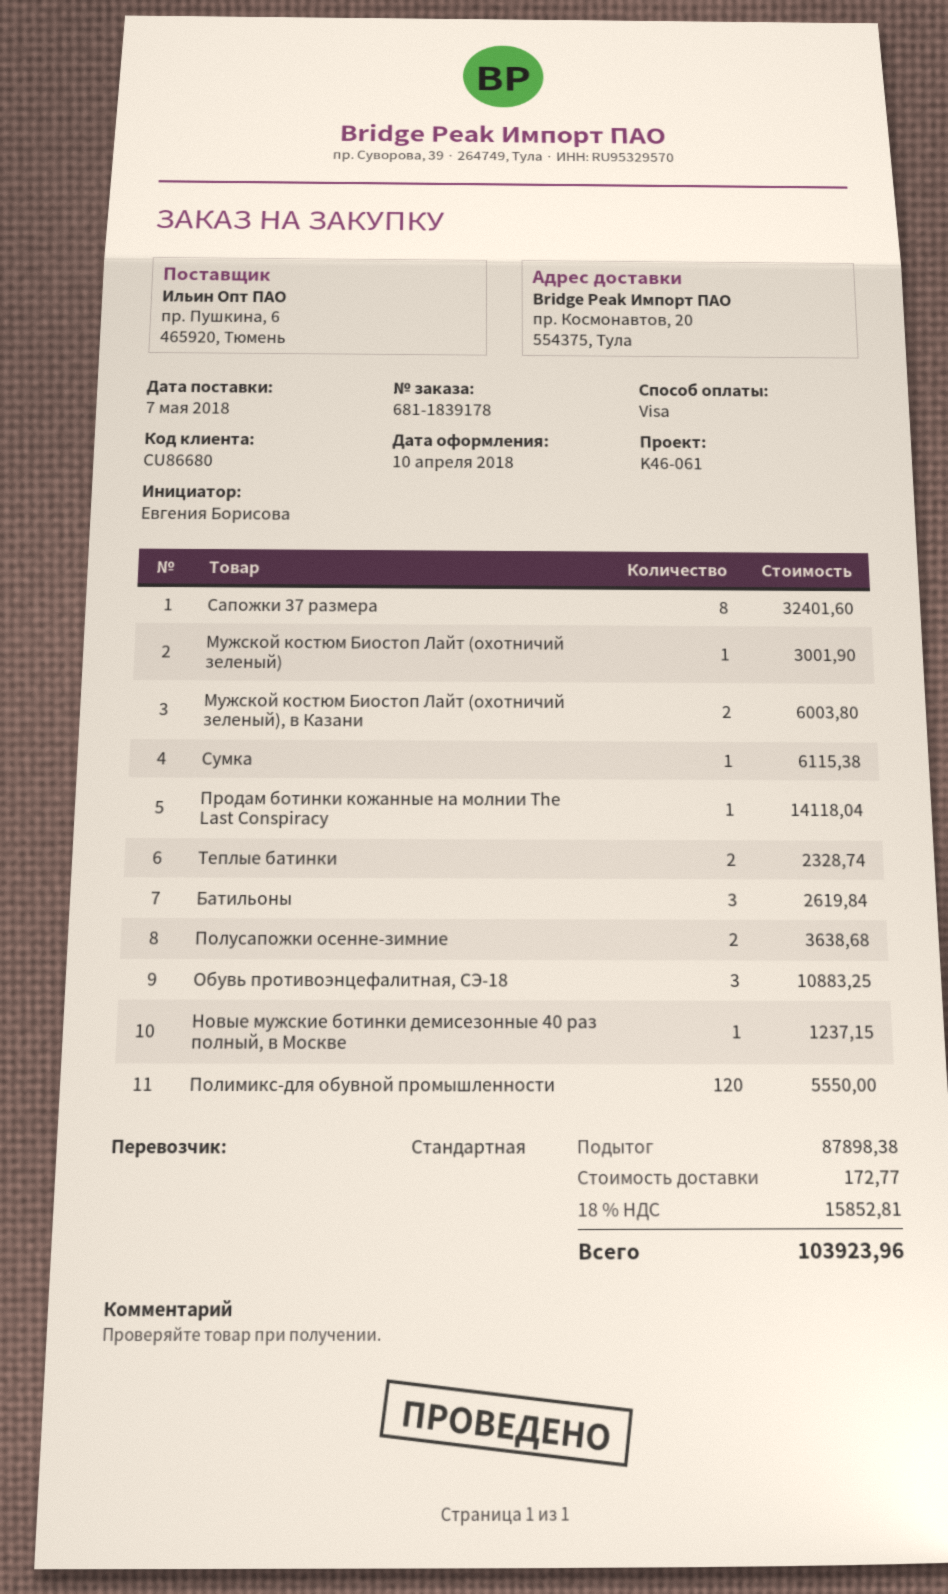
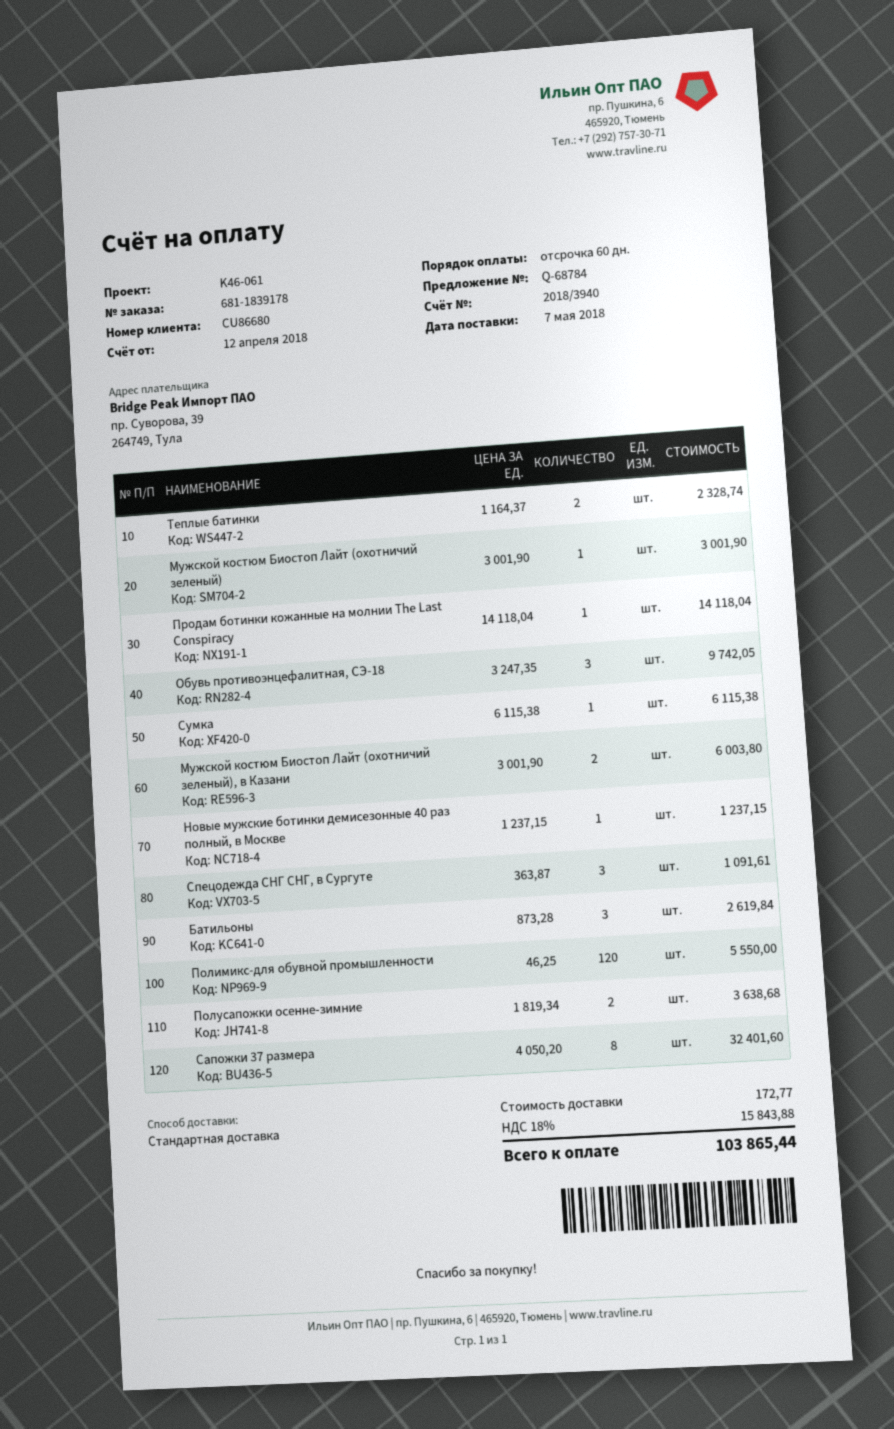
Обувь противоэнцефалитная, СЭ-18: 3 for 10883.25 -> 3 for 9742.05
Спецодежда СНГ СНГ, в Сургуте: none -> 3 for 1091.61
tax: 18% = 15852.81 -> 18% = 15843.88
total: 103923.96 -> 103865.44

